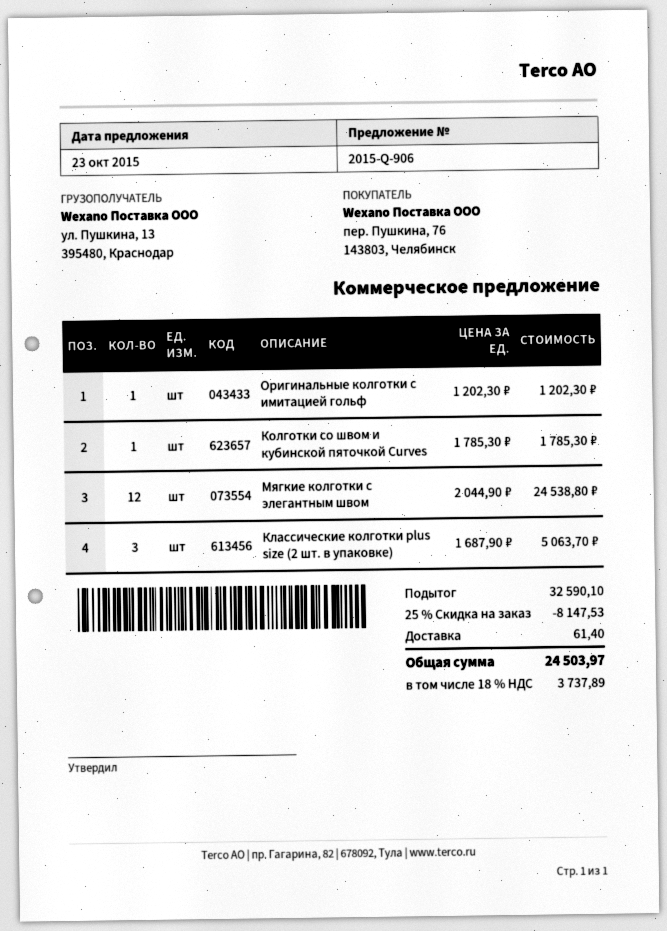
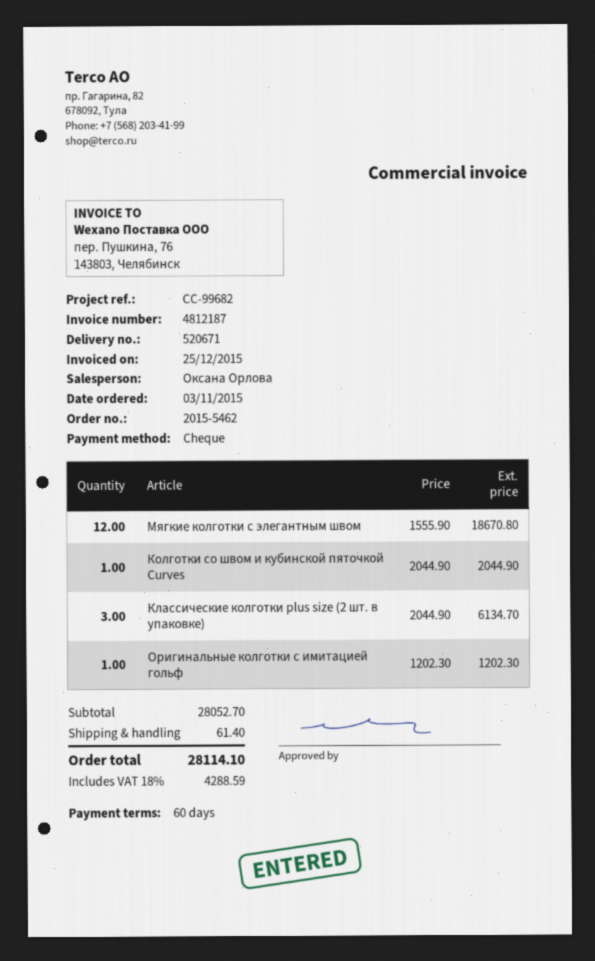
Колготки со швом и кубинской пяточкой Curves: 1 x 1785.30 = 1785.30 -> 1 x 2044.90 = 2044.90
Мягкие колготки с элегантным швом: 12 x 2044.90 = 24538.80 -> 12 x 1555.90 = 18670.80
Классические колготки plus size (2 шт. в упаковке): 3 x 1687.90 = 5063.70 -> 3 x 2044.90 = 6134.70
subtotal: 32590.10 -> 28052.70
discount: 25% = 8147.53 -> none
tax: 18% = 3737.89 -> 18% = 4288.59
total: 24503.97 -> 28114.10

